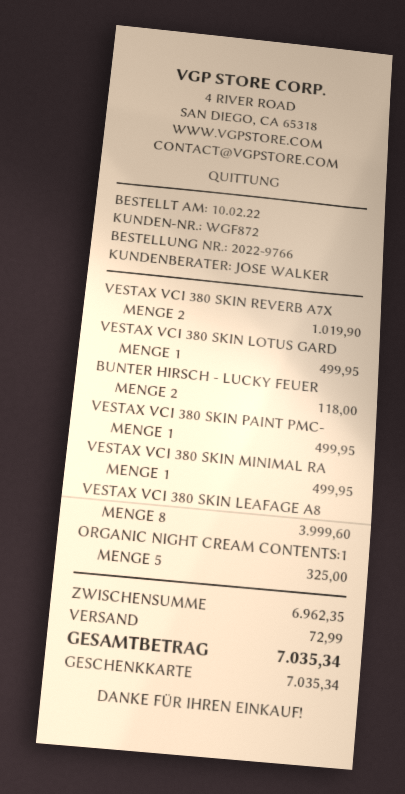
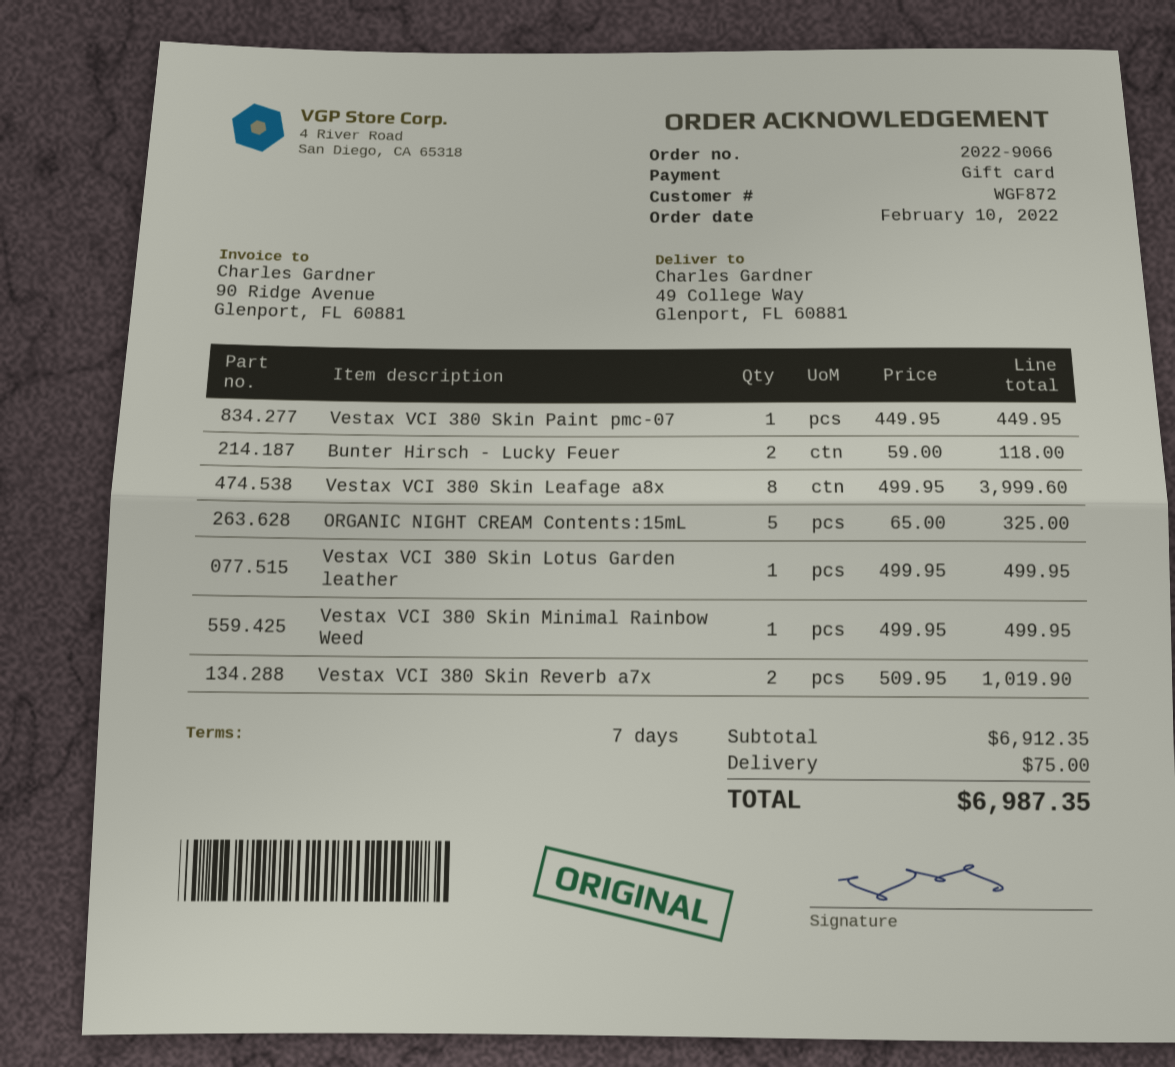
order number: 2022-9766 -> 2022-9066
VESTAX VCI 380 SKIN PAINT PMC-: 1 for 499.95 -> 1 for 449.95
subtotal: 6962.35 -> 6912.35
shipping: 72.99 -> 75.00
total: 7035.34 -> 6987.35

